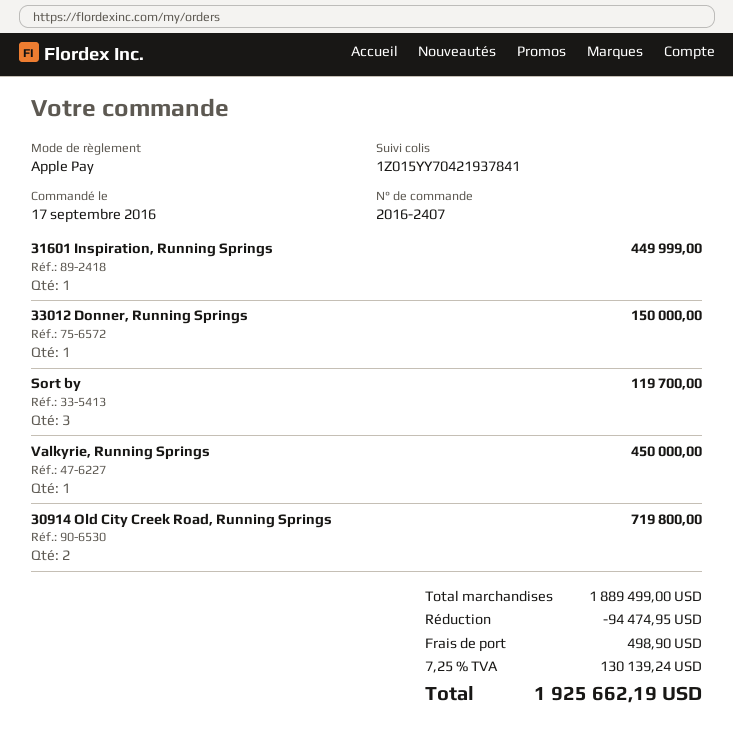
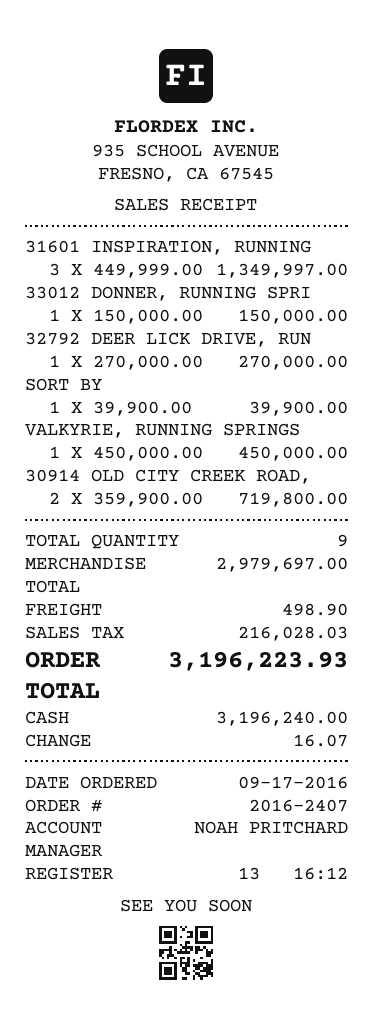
payment method: Apple Pay -> cash
31601 Inspiration, Running Springs: 1 for 449999.00 -> 3 for 1349997.00
Sort by: 3 for 119700.00 -> 1 for 39900.00
32792 DEER LICK DRIVE, RUN: none -> 1 for 270000.00
subtotal: 1889499.00 -> 2979697.00
discount: 94474.95 -> none
tax: 130139.24 -> 216028.03
total: 1925662.19 -> 3196223.93

